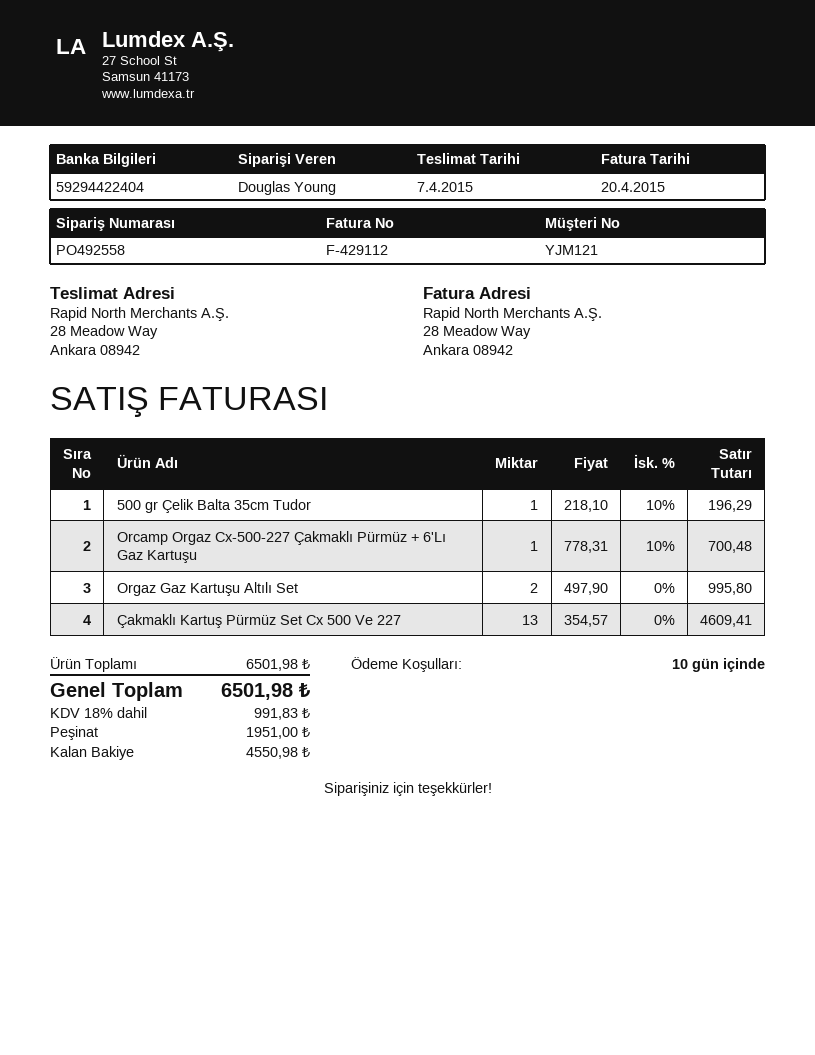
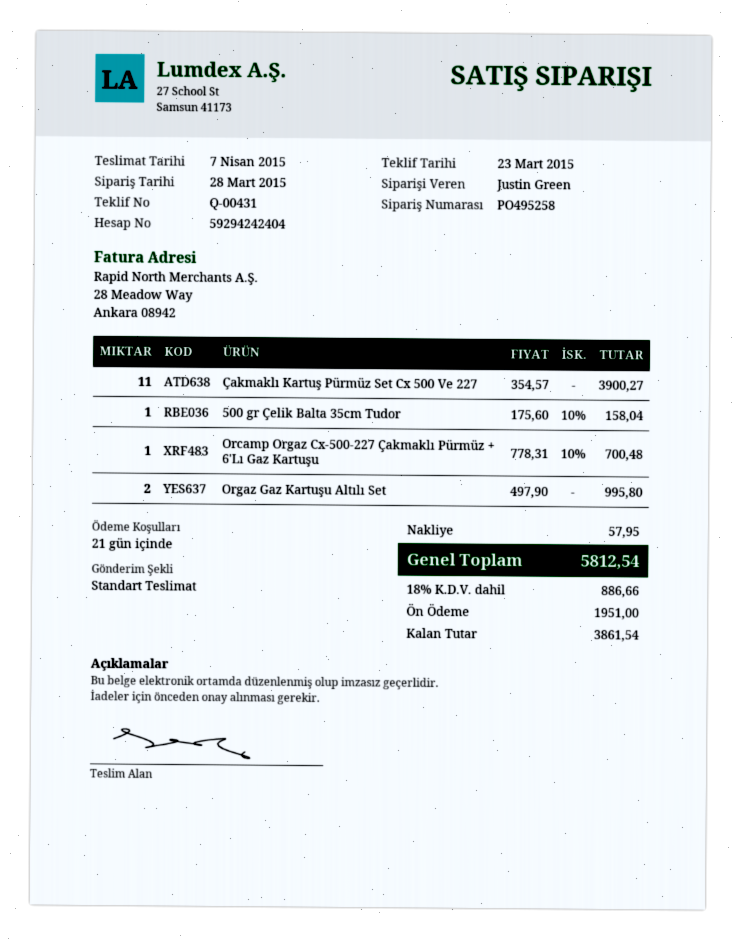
order number: PO492558 -> PO495258
payment terms: 10 days -> 21 days
ordered by: Douglas Young -> Justin Green
bank account: 59294422404 -> 59294242404
500 gr Çelik Balta 35cm Tudor: 1 x 218.10 - 10% = 196.29 -> 1 x 175.60 - 10% = 158.04
Çakmaklı Kartuş Pürmüz Set Cx 500 Ve 227: 13 x 354.57 = 4609.41 -> 11 x 354.57 = 3900.27
shipping: none -> 57.95
tax: 18% = 991.83 -> 18% = 886.66
total: 6501.98 -> 5812.54
balance: 4550.98 -> 3861.54

